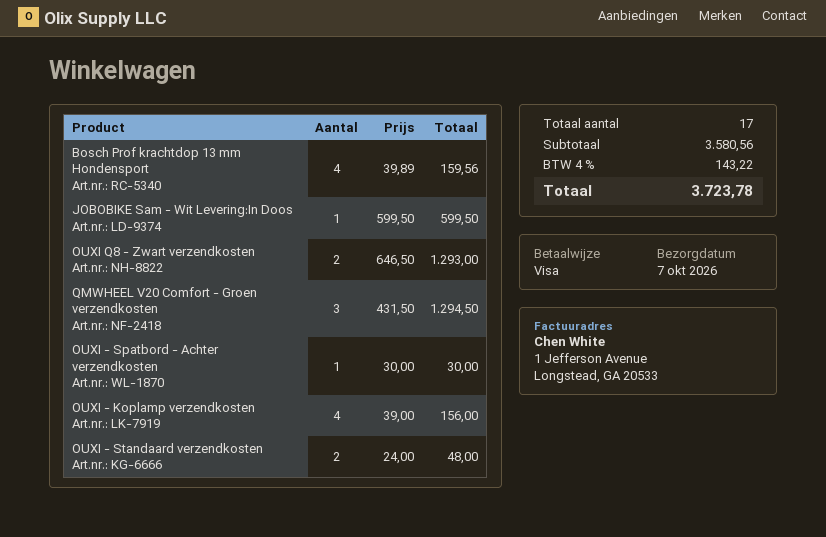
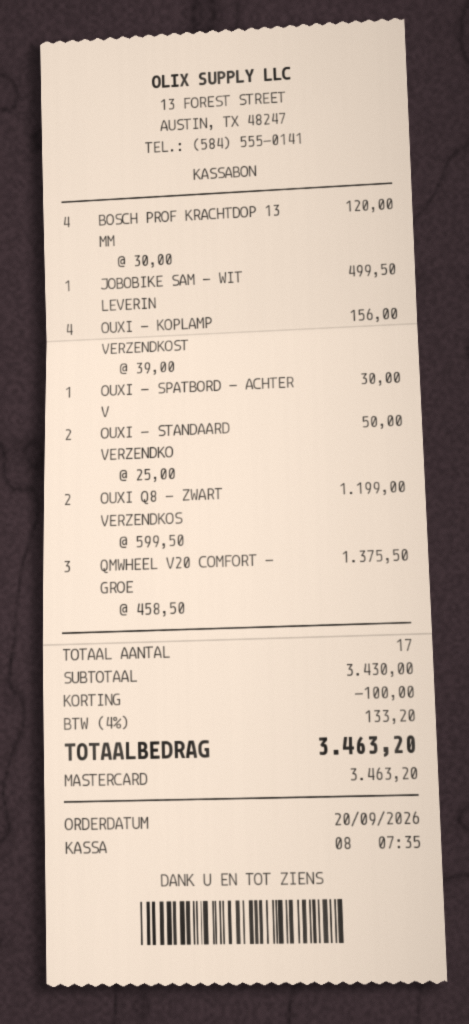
payment method: Visa -> Mastercard
Bosch Prof krachtdop 13 mm Hondensport: 4 x 39.89 = 159.56 -> 4 x 30.00 = 120.00
JOBOBIKE Sam - Wit Levering:In Doos: 1 x 599.50 = 599.50 -> 1 x 499.50 = 499.50
OUXI Q8 - Zwart verzendkosten: 2 x 646.50 = 1293.00 -> 2 x 599.50 = 1199.00
QMWHEEL V20 Comfort - Groen verzendkosten: 3 x 431.50 = 1294.50 -> 3 x 458.50 = 1375.50
OUXI - Standaard verzendkosten: 2 x 24.00 = 48.00 -> 2 x 25.00 = 50.00
subtotal: 3580.56 -> 3430.00
discount: none -> 100.00
tax: 4% = 143.22 -> 4% = 133.20
total: 3723.78 -> 3463.20

